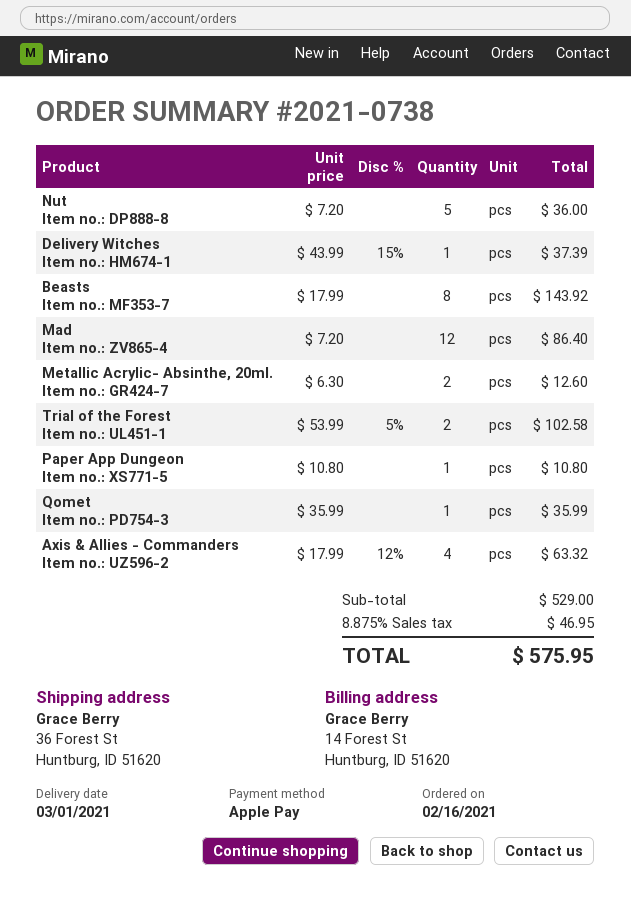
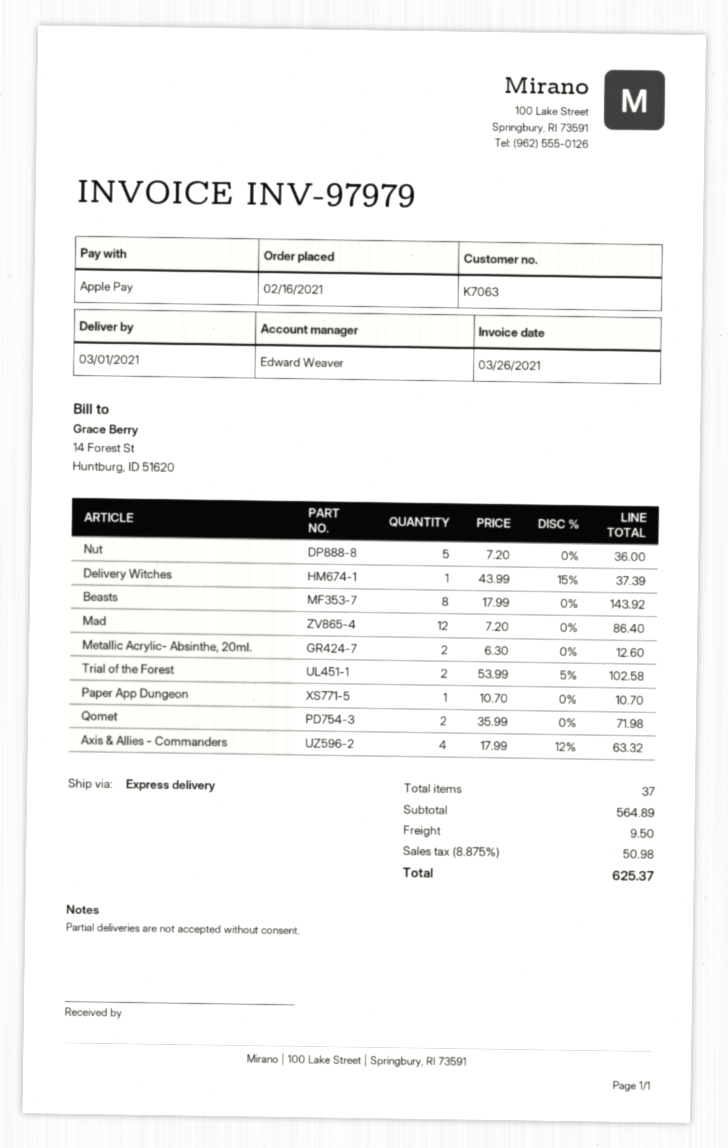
Paper App Dungeon: 1 x 10.80 = 10.80 -> 1 x 10.70 = 10.70
Qomet: 1 x 35.99 = 35.99 -> 2 x 35.99 = 71.98
subtotal: 529.00 -> 564.89
shipping: none -> 9.50
tax: 8.875% = 46.95 -> 8.875% = 50.98
total: 575.95 -> 625.37

